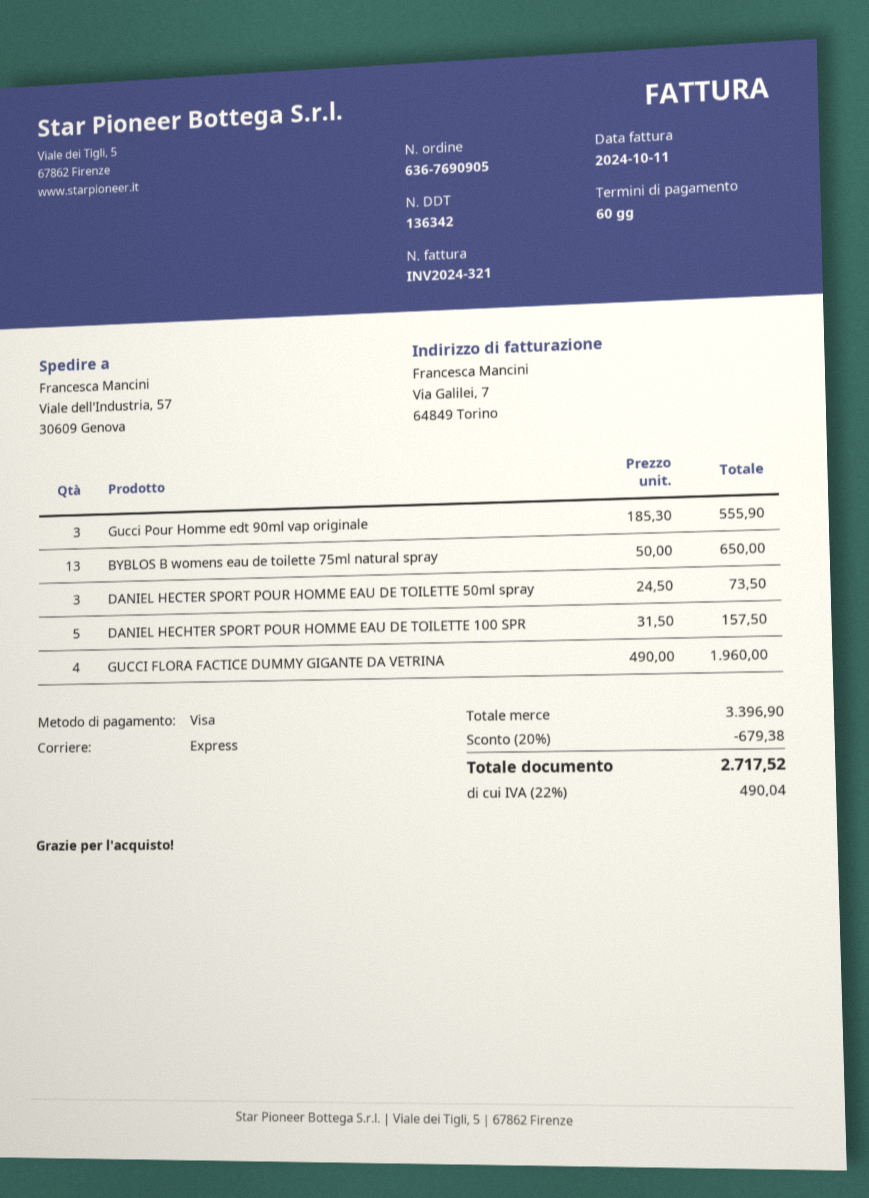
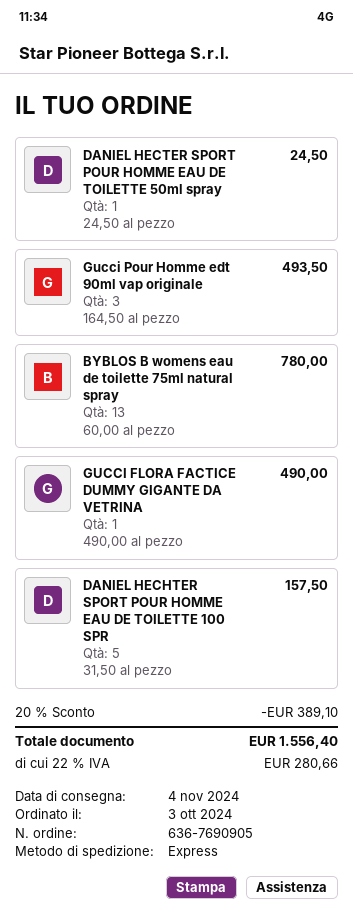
Gucci Pour Homme edt 90ml vap originale: 3 x 185.30 = 555.90 -> 3 x 164.50 = 493.50
BYBLOS B womens eau de toilette 75ml natural spray: 13 x 50.00 = 650.00 -> 13 x 60.00 = 780.00
DANIEL HECTER SPORT POUR HOMME EAU DE TOILETTE 50ml spray: 3 x 24.50 = 73.50 -> 1 x 24.50 = 24.50
GUCCI FLORA FACTICE DUMMY GIGANTE DA VETRINA: 4 x 490.00 = 1960.00 -> 1 x 490.00 = 490.00
discount: 20% = 679.38 -> 20% = 389.10
tax: 22% = 490.04 -> 22% = 280.66
total: 2717.52 -> 1556.40

